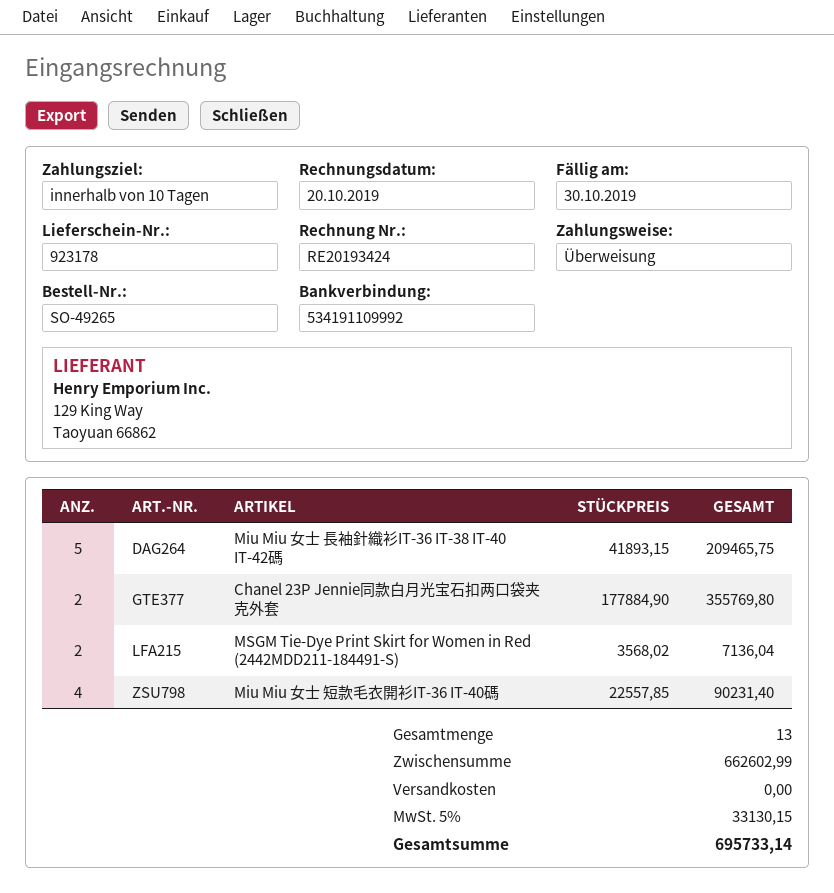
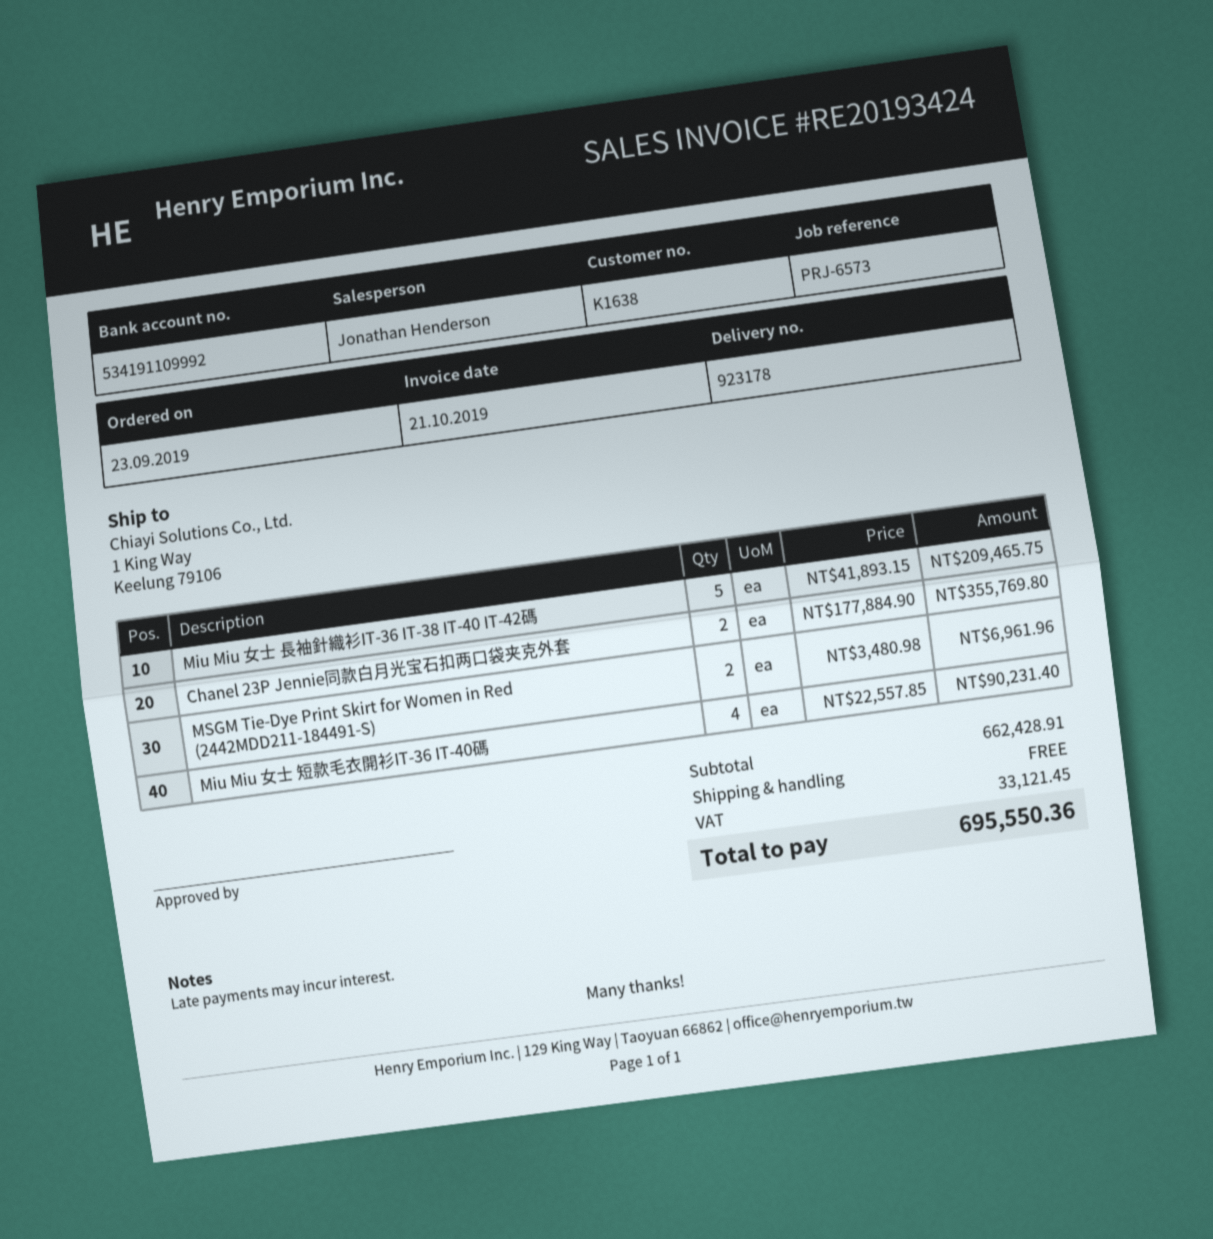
invoice date: 2019-10-20 -> 2019-10-21
MSGM Tie-Dye Print Skirt for Women in Red (2442MDD211-184491-S): 2 x 3568.02 = 7136.04 -> 2 x 3480.98 = 6961.96
subtotal: 662602.99 -> 662428.91
tax: 33130.15 -> 33121.45
total: 695733.14 -> 695550.36

